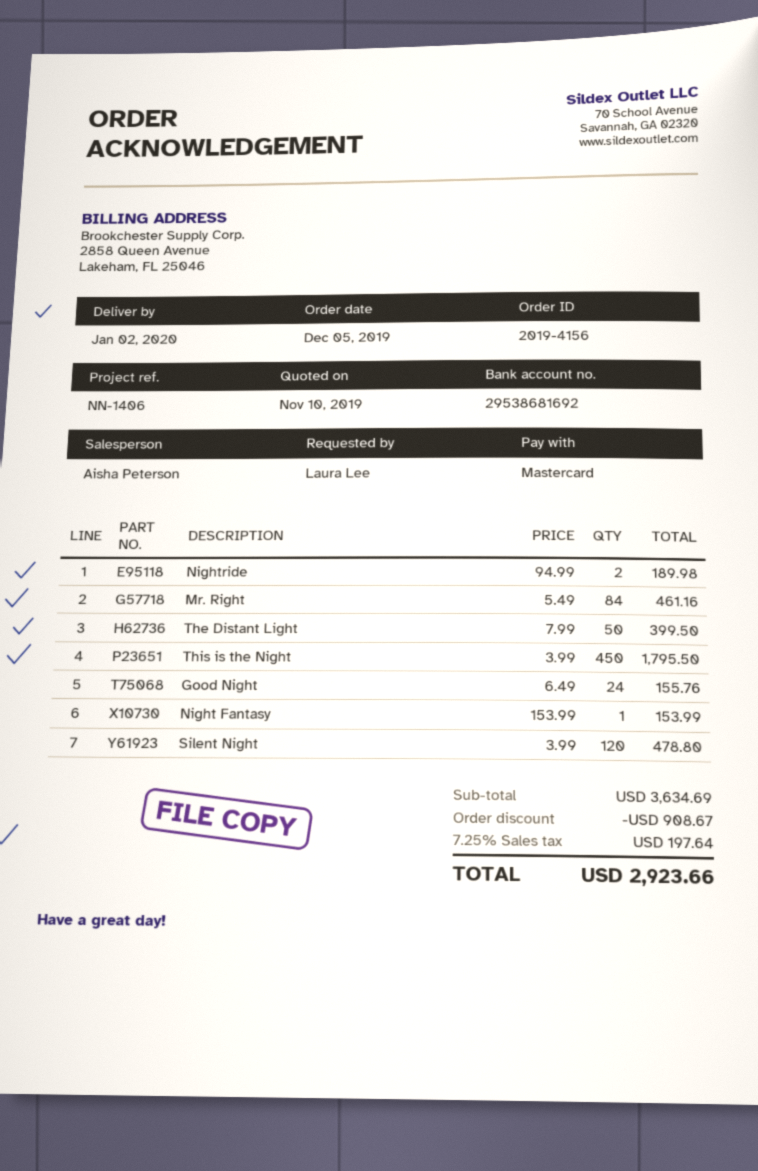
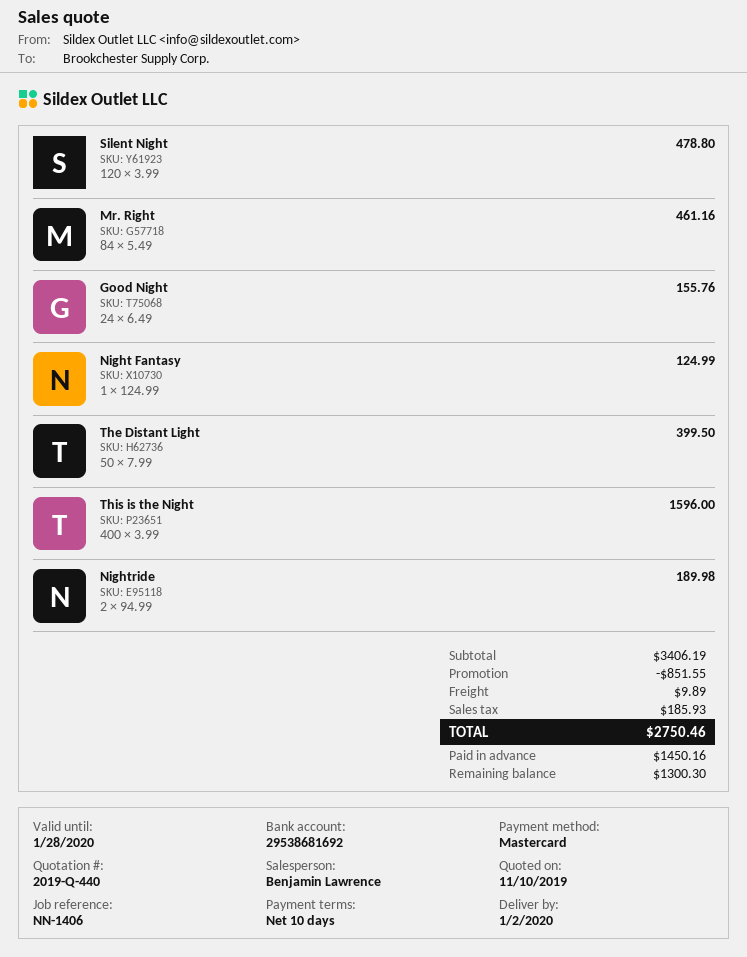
sales rep: Aisha Peterson -> Benjamin Lawrence
This is the Night: 450 x 3.99 = 1795.50 -> 400 x 3.99 = 1596.00
Night Fantasy: 1 x 153.99 = 153.99 -> 1 x 124.99 = 124.99
subtotal: 3634.69 -> 3406.19
discount: 908.67 -> 851.55
shipping: none -> 9.89
tax: 197.64 -> 185.93
total: 2923.66 -> 2750.46

